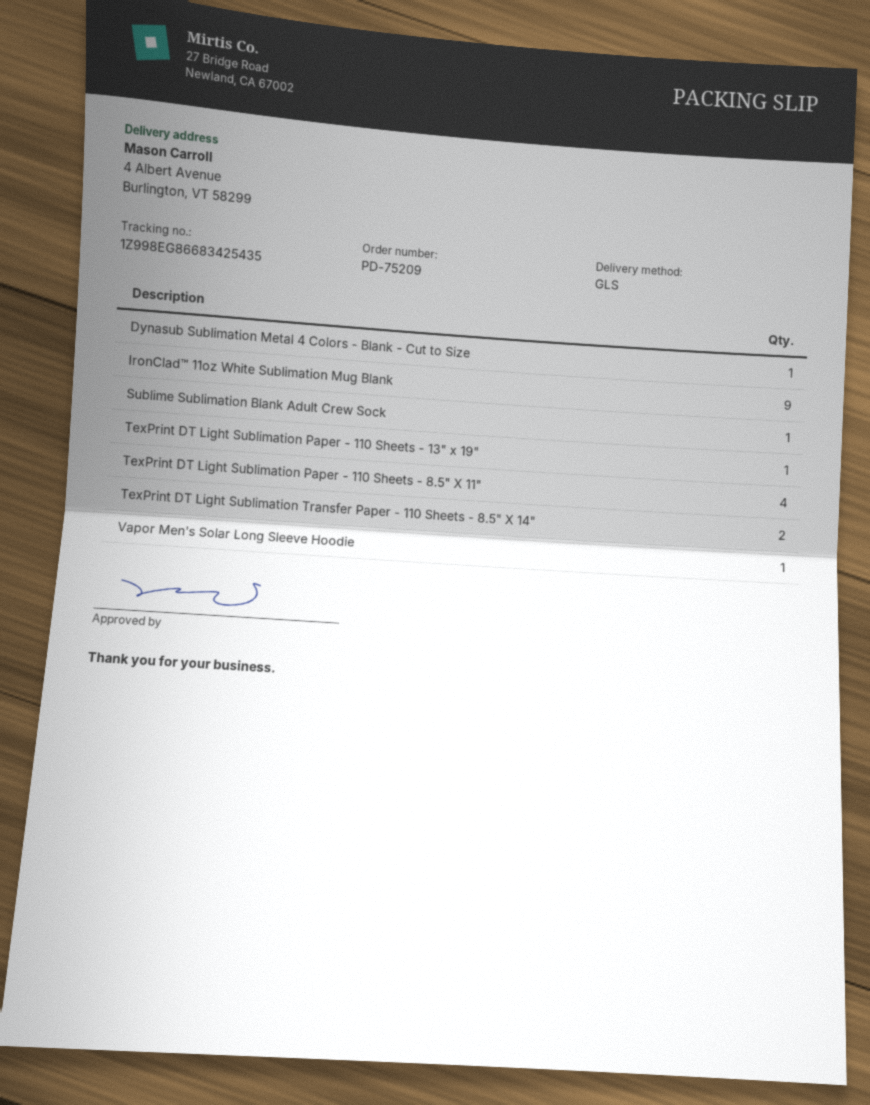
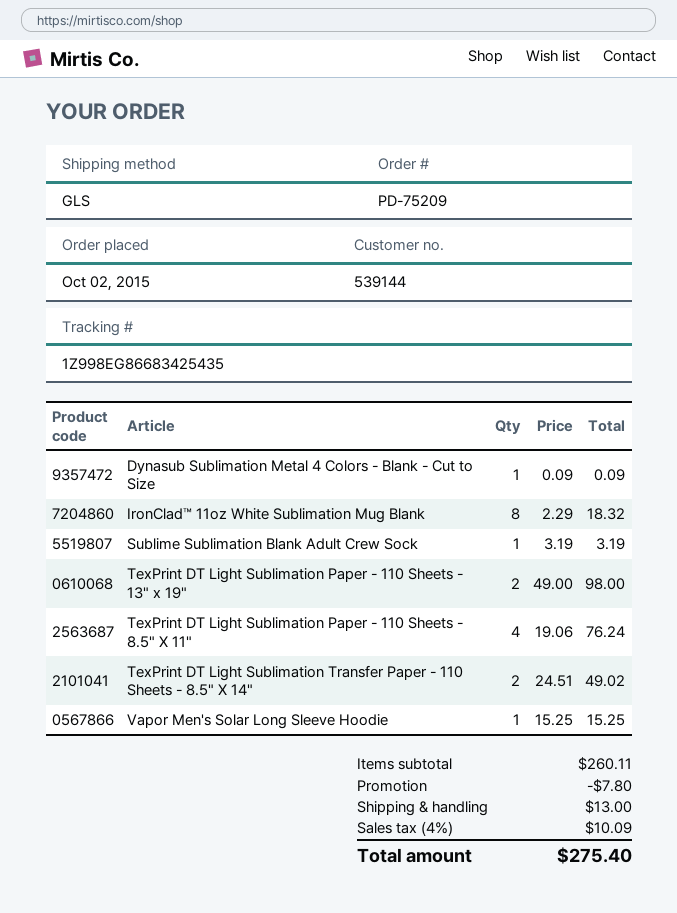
IronClad™ 11oz White Sublimation Mug Blank: 9 -> 8
TexPrint DT Light Sublimation Paper - 110 Sheets - 13" x 19": 1 -> 2

